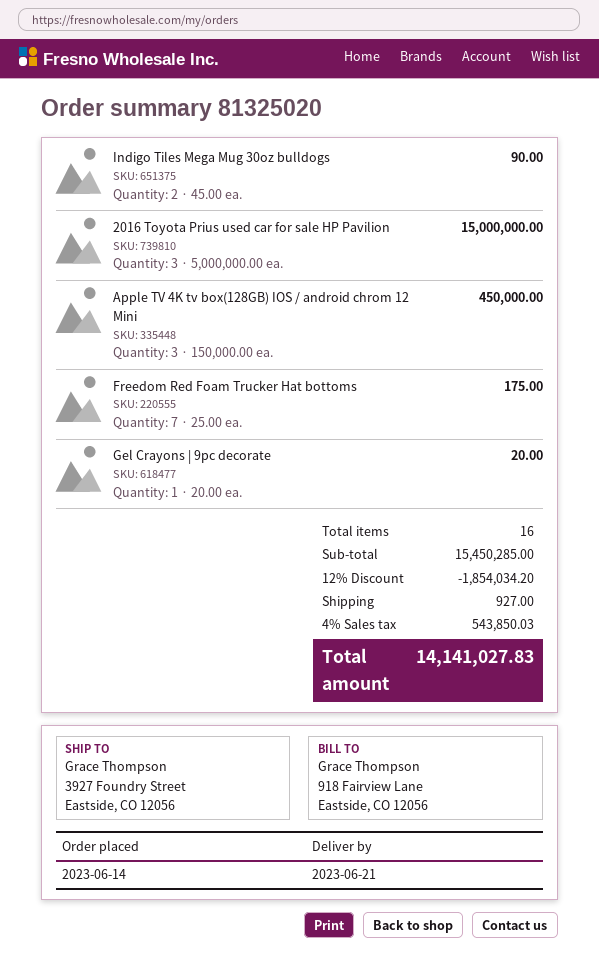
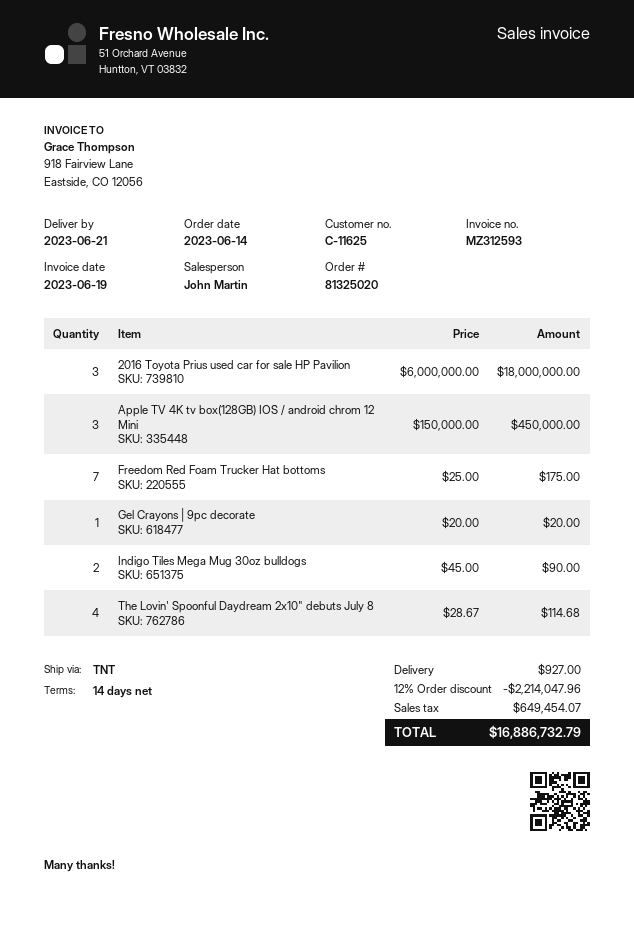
2016 Toyota Prius used car for sale HP Pavilion: 3 x 5000000.00 = 15000000.00 -> 3 x 6000000.00 = 18000000.00
The Lovin' Spoonful Daydream 2x10" debuts July 8: none -> 4 x 28.67 = 114.68
discount: 12% = 1854034.20 -> 12% = 2214047.96
tax: 543850.03 -> 649454.07
total: 14141027.83 -> 16886732.79

